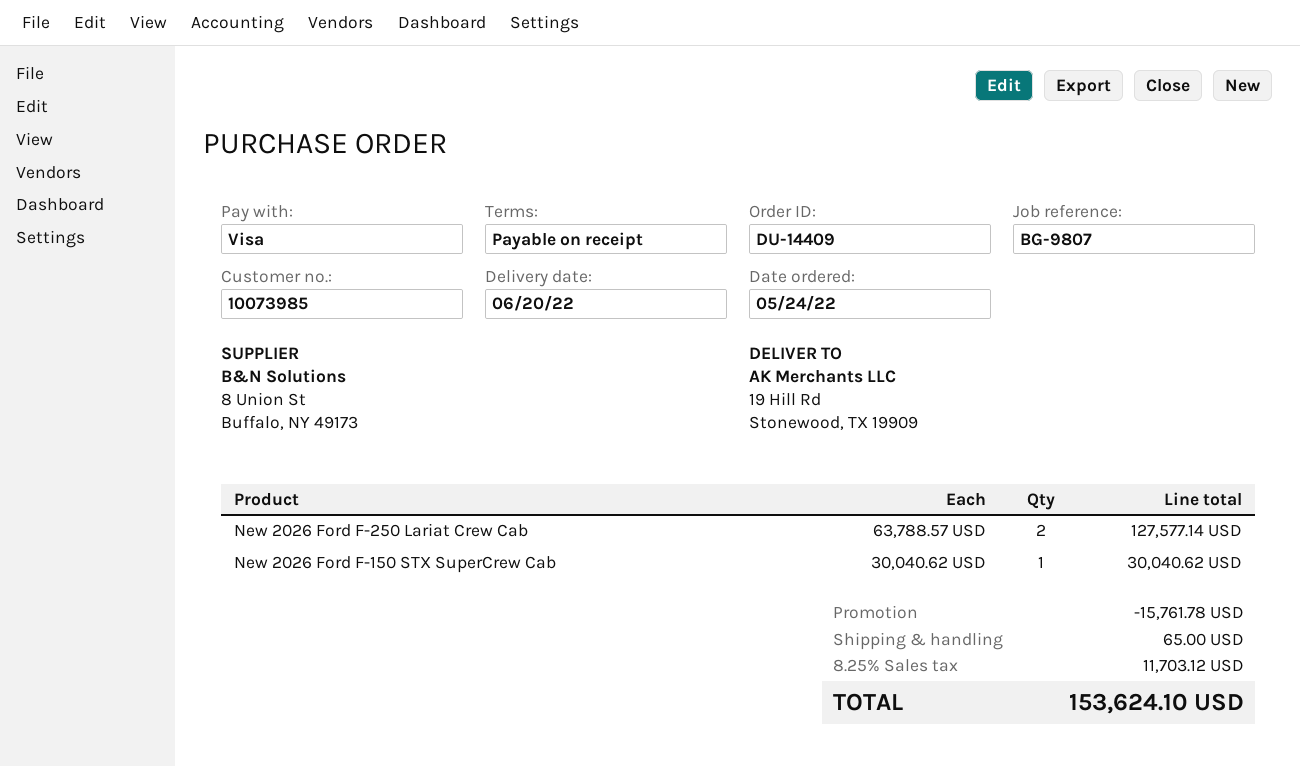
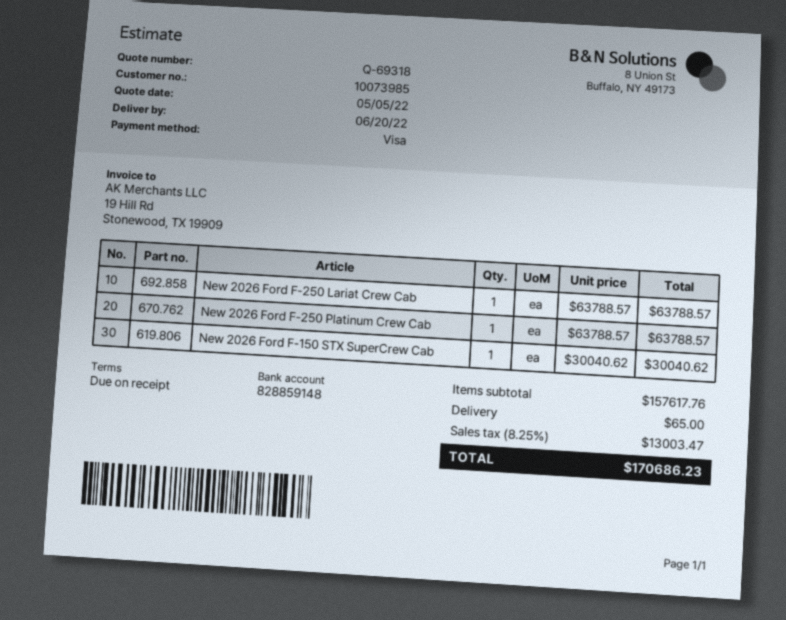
New 2026 Ford F-250 Lariat Crew Cab: 2 x 63788.57 = 127577.14 -> 1 x 63788.57 = 63788.57
New 2026 Ford F-250 Platinum Crew Cab: none -> 1 x 63788.57 = 63788.57
discount: 15761.78 -> none
tax: 8.25% = 11703.12 -> 8.25% = 13003.47
total: 153624.10 -> 170686.23

